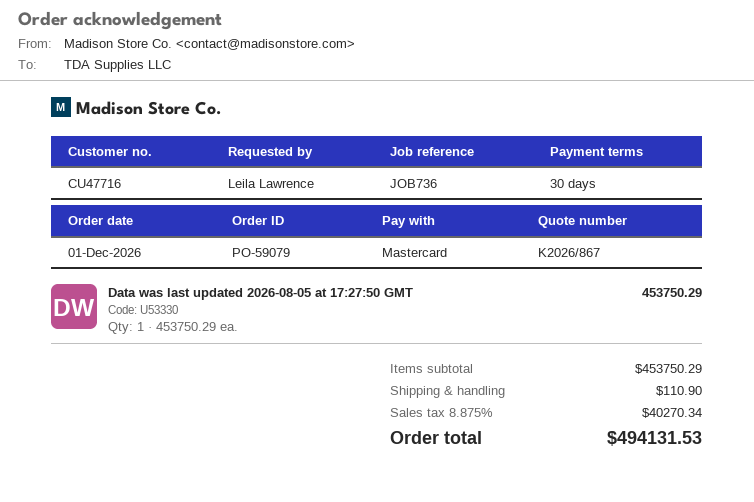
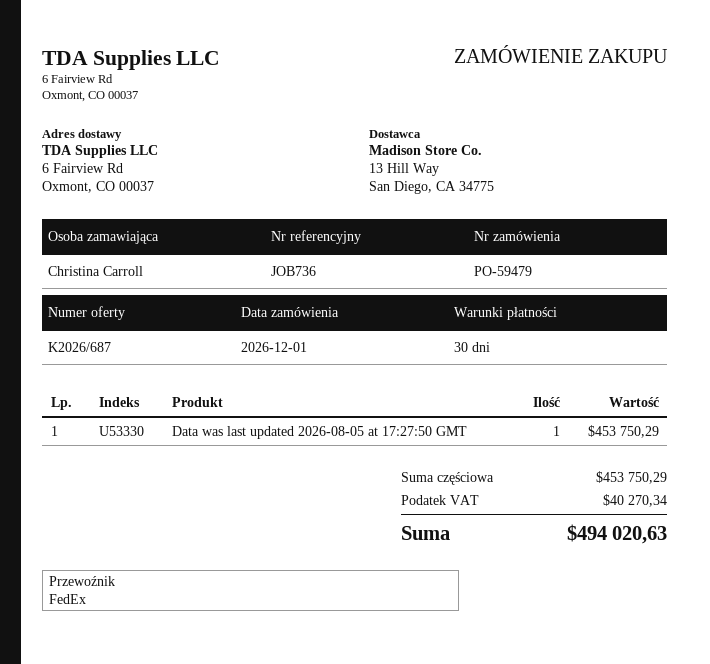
quote number: K2026/867 -> K2026/687
order number: PO-59079 -> PO-59479
ordered by: Leila Lawrence -> Christina Carroll
shipping: 110.90 -> none
total: 494131.53 -> 494020.63

